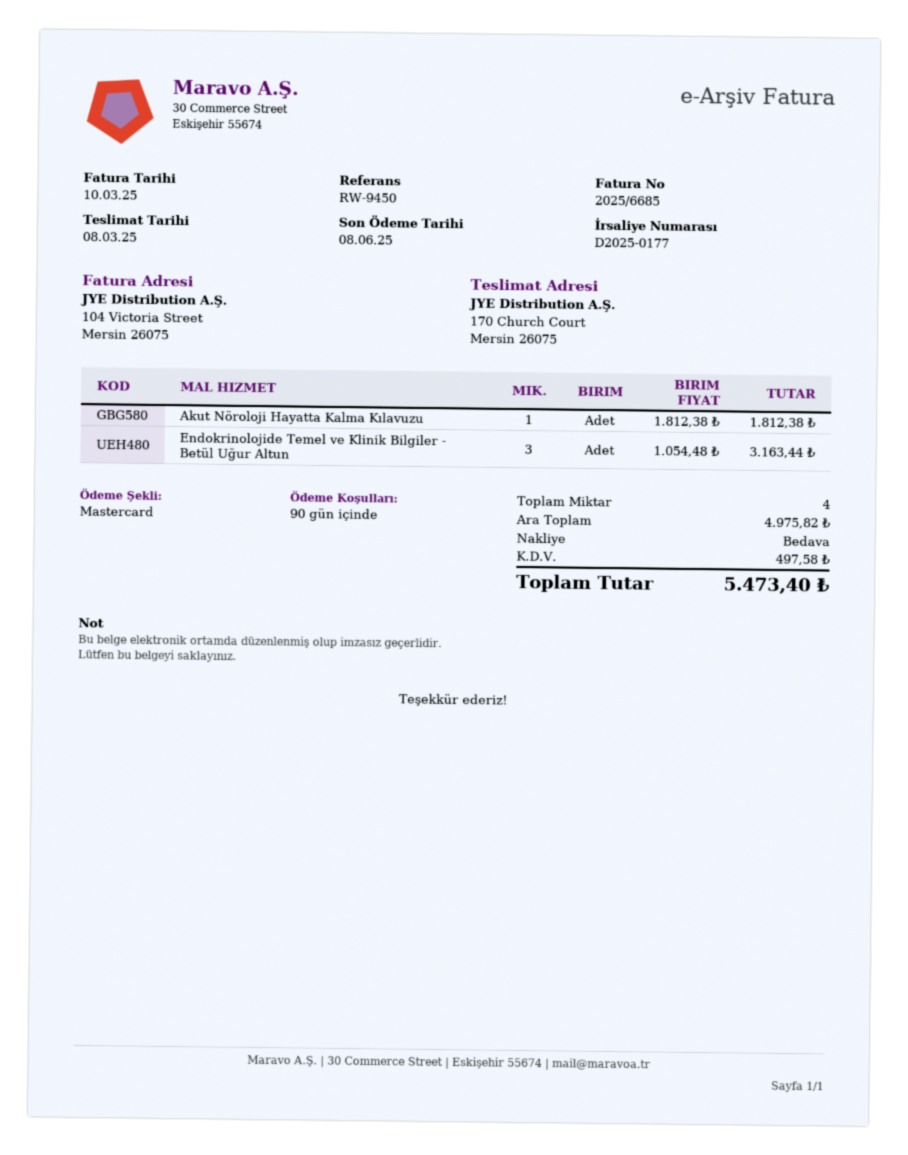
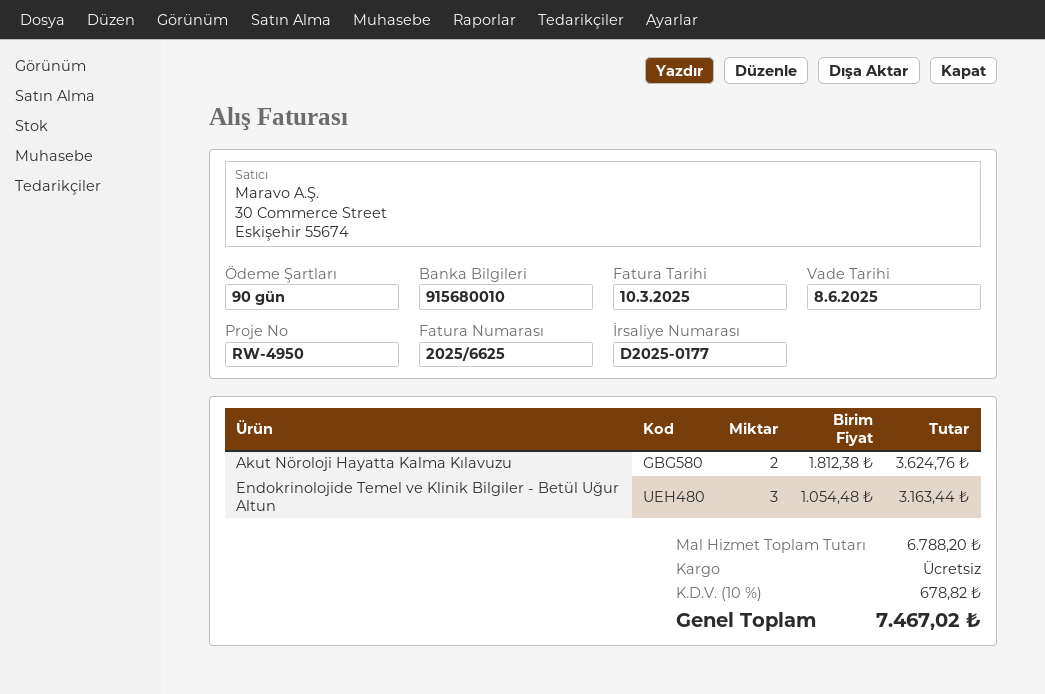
invoice number: 2025/6685 -> 2025/6625
reference: RW-9450 -> RW-4950
Akut Nöroloji Hayatta Kalma Kılavuzu: 1 x 1812.38 = 1812.38 -> 2 x 1812.38 = 3624.76
subtotal: 4975.82 -> 6788.20
tax: 497.58 -> 678.82
total: 5473.40 -> 7467.02

